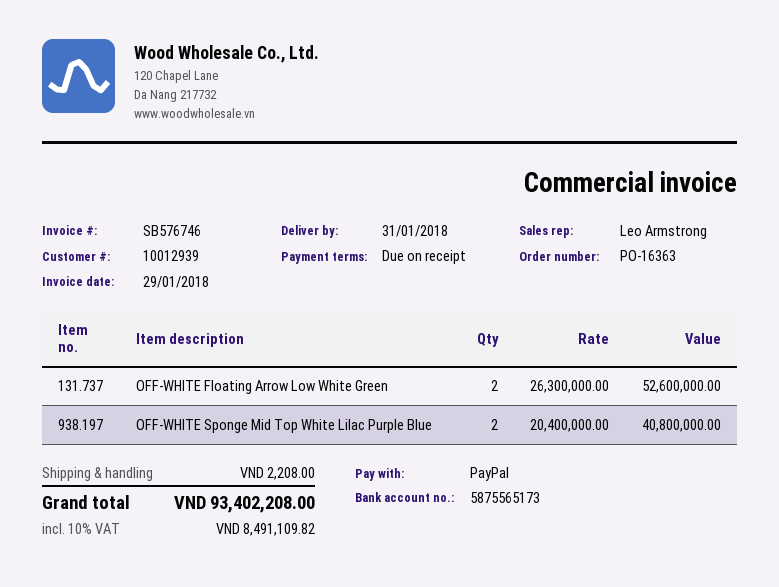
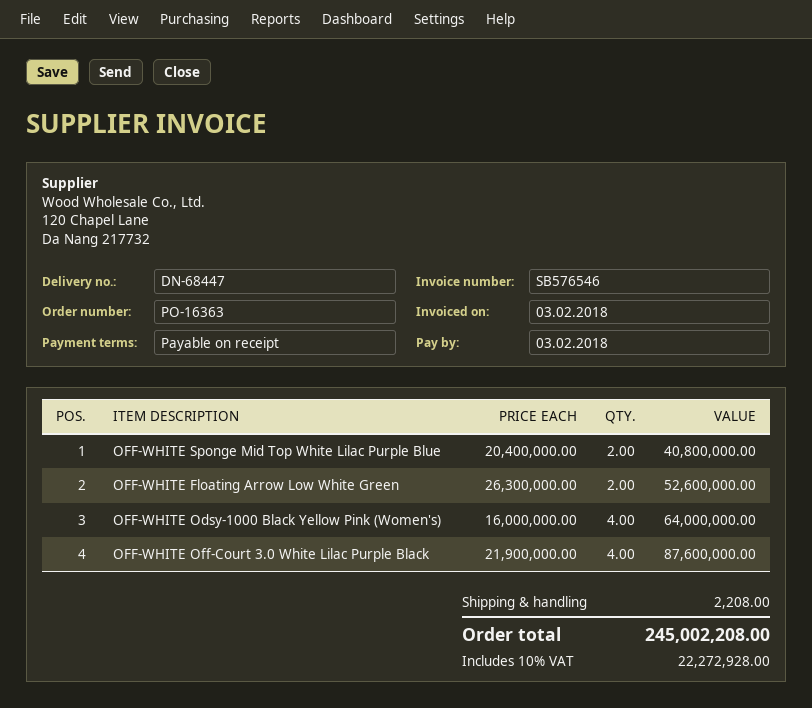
invoice number: SB576746 -> SB576546
invoice date: 2018-01-29 -> 2018-02-03
OFF-WHITE Odsy-1000 Black Yellow Pink (Women's): none -> 4 x 16000000.00 = 64000000.00
OFF-WHITE Off-Court 3.0 White Lilac Purple Black: none -> 4 x 21900000.00 = 87600000.00
tax: 10% = 8491109.82 -> 10% = 22272928.00
total: 93402208.00 -> 245002208.00

